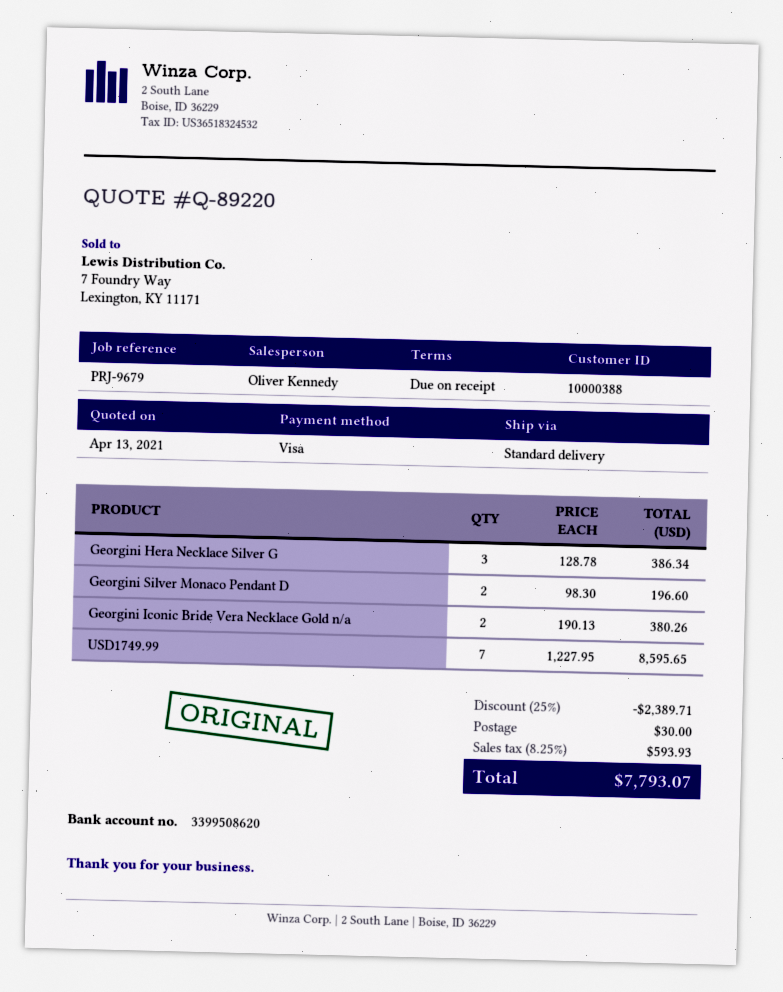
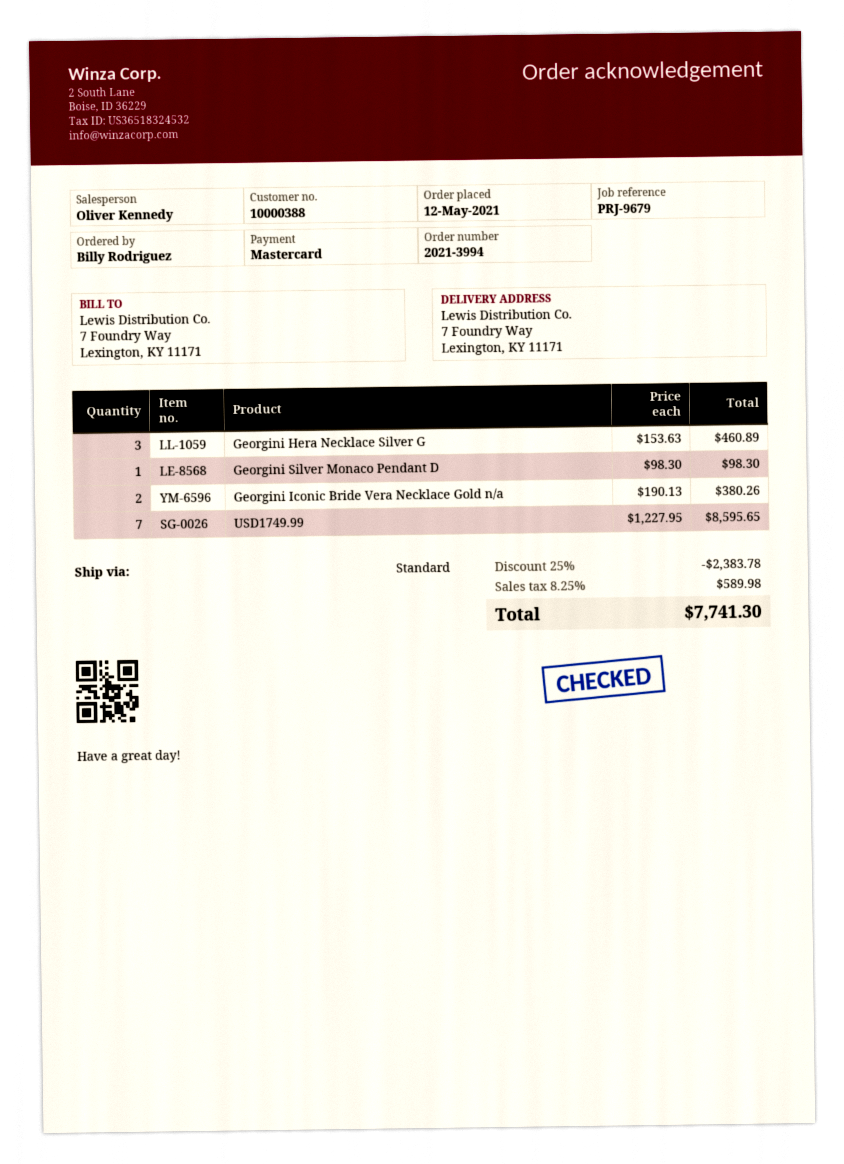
payment method: Visa -> Mastercard
Georgini Hera Necklace Silver G: 3 x 128.78 = 386.34 -> 3 x 153.63 = 460.89
Georgini Silver Monaco Pendant D: 2 x 98.30 = 196.60 -> 1 x 98.30 = 98.30
discount: 25% = 2389.71 -> 25% = 2383.78
shipping: 30.00 -> none
tax: 8.25% = 593.93 -> 8.25% = 589.98
total: 7793.07 -> 7741.30

